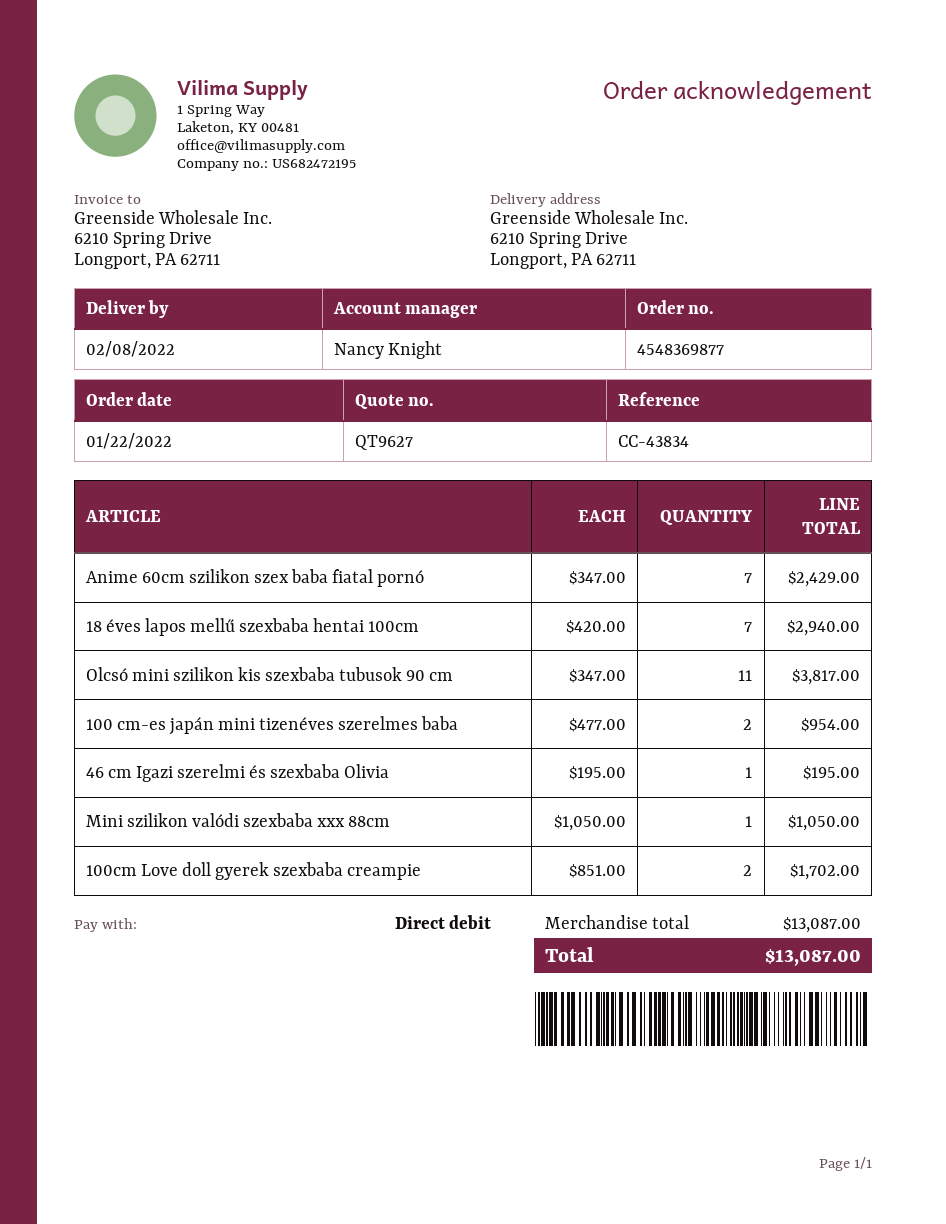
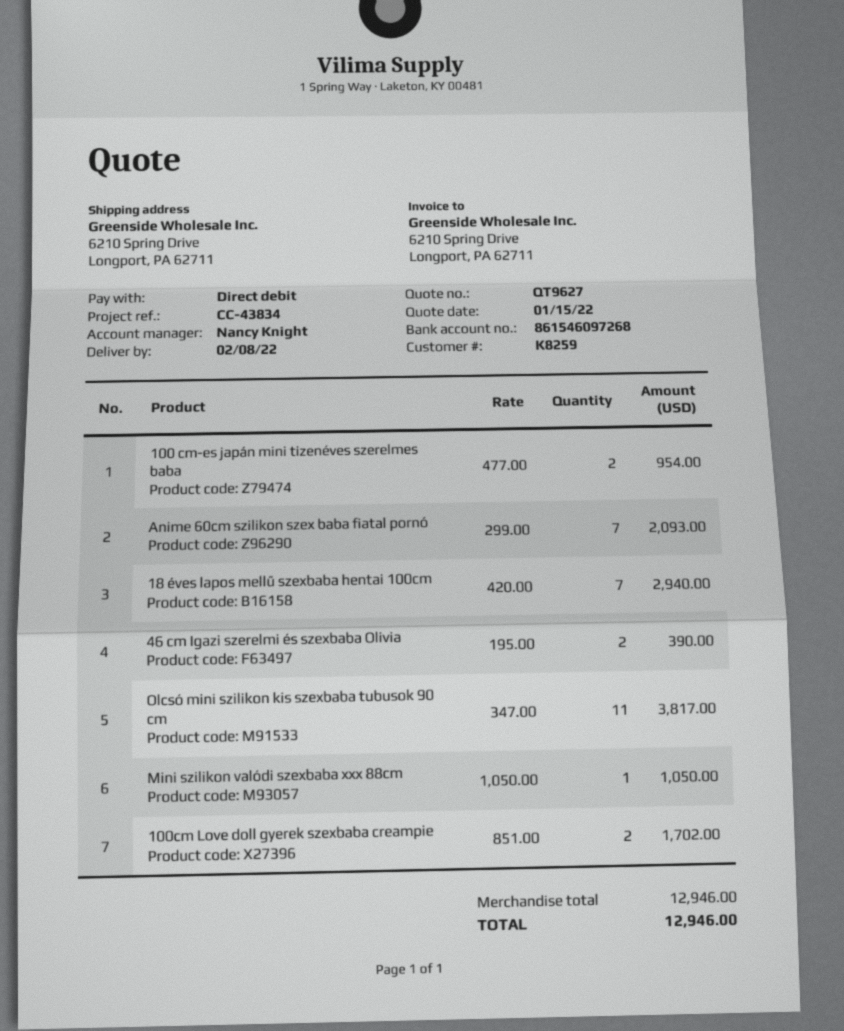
Anime 60cm szilikon szex baba fiatal pornó: 7 x 347.00 = 2429.00 -> 7 x 299.00 = 2093.00
46 cm Igazi szerelmi és szexbaba Olivia: 1 x 195.00 = 195.00 -> 2 x 195.00 = 390.00
subtotal: 13087.00 -> 12946.00
total: 13087.00 -> 12946.00

